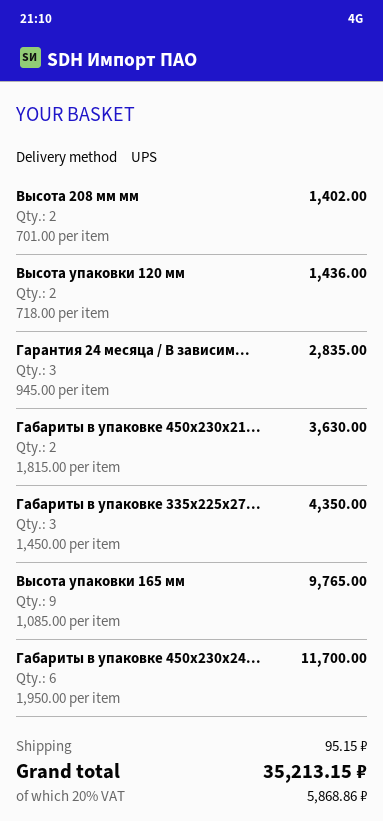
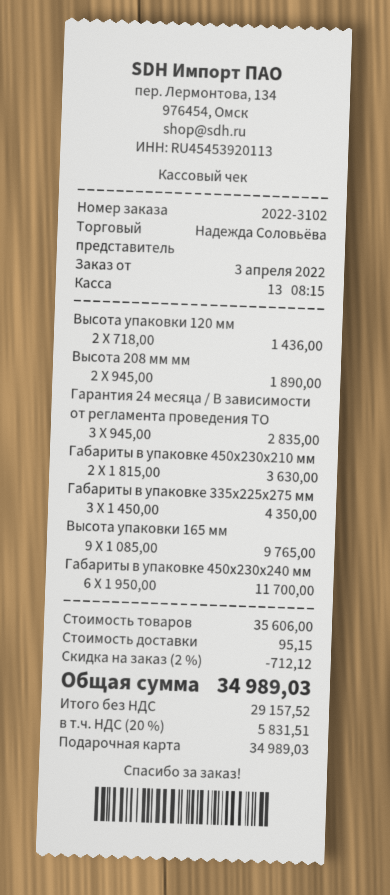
Высота 208 мм мм: 2 x 701.00 = 1402.00 -> 2 x 945.00 = 1890.00
discount: none -> 2% = 712.12
tax: 20% = 5868.86 -> 20% = 5831.51
total: 35213.15 -> 34989.03

